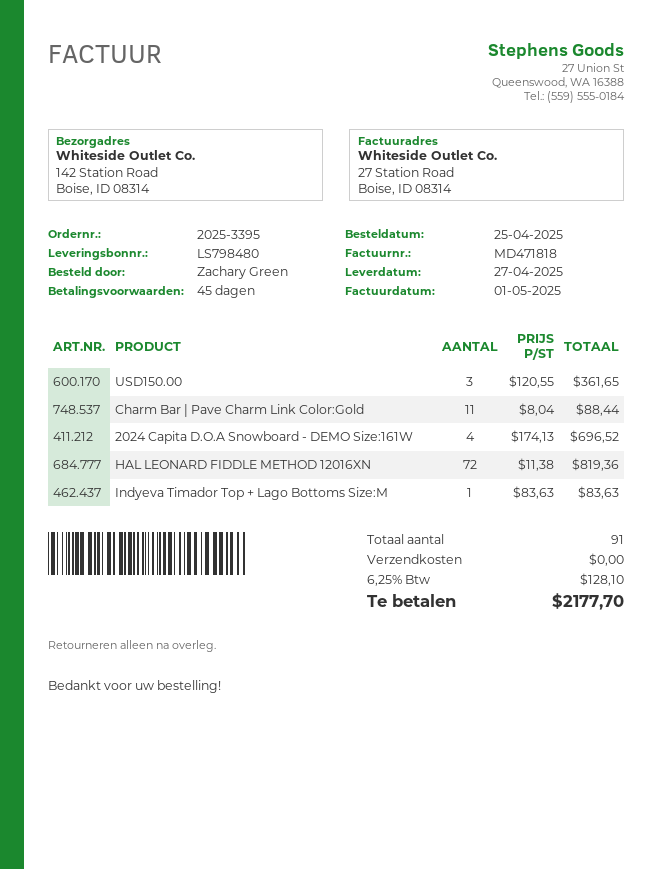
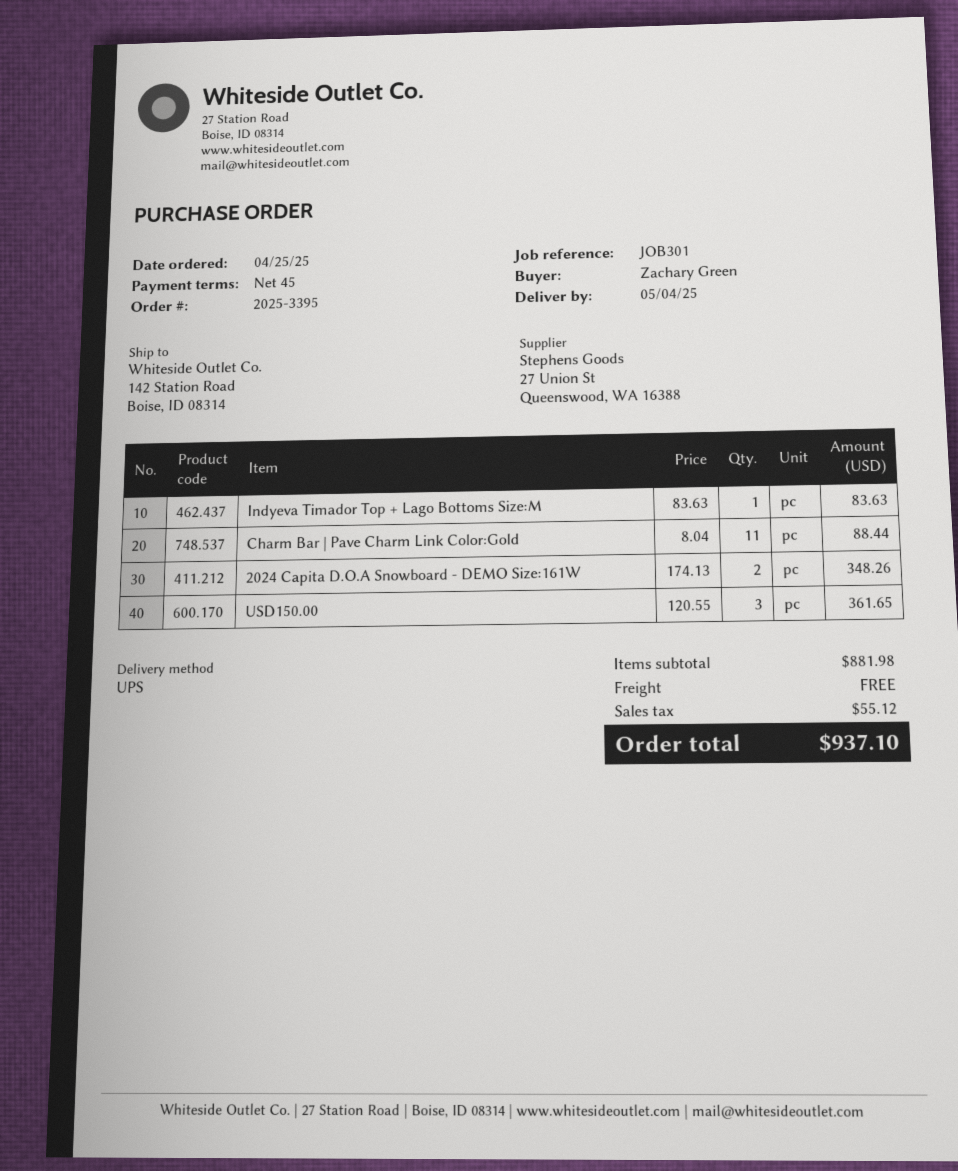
delivery date: 2025-04-27 -> 2025-05-04
2024 Capita D.O.A Snowboard - DEMO Size:161W: 4 x 174.13 = 696.52 -> 2 x 174.13 = 348.26
HAL LEONARD FIDDLE METHOD 12016XN: 72 x 11.38 = 819.36 -> none
tax: 128.10 -> 55.12
total: 2177.70 -> 937.10

